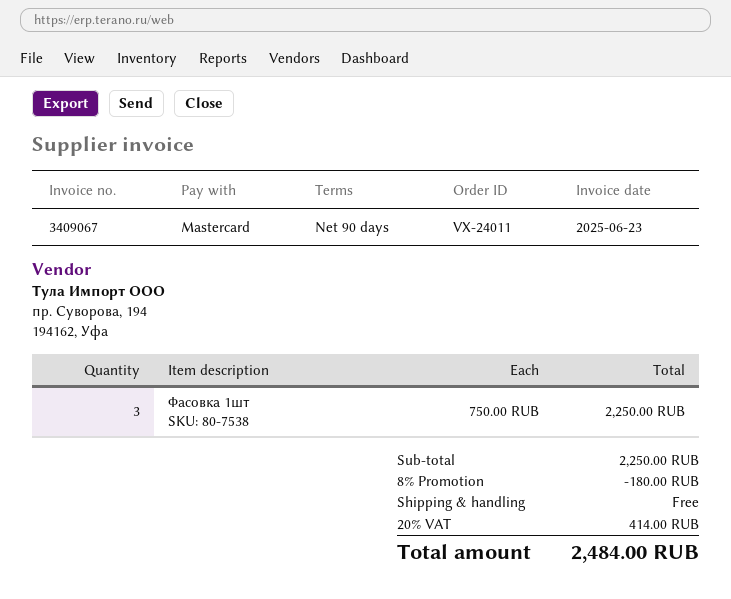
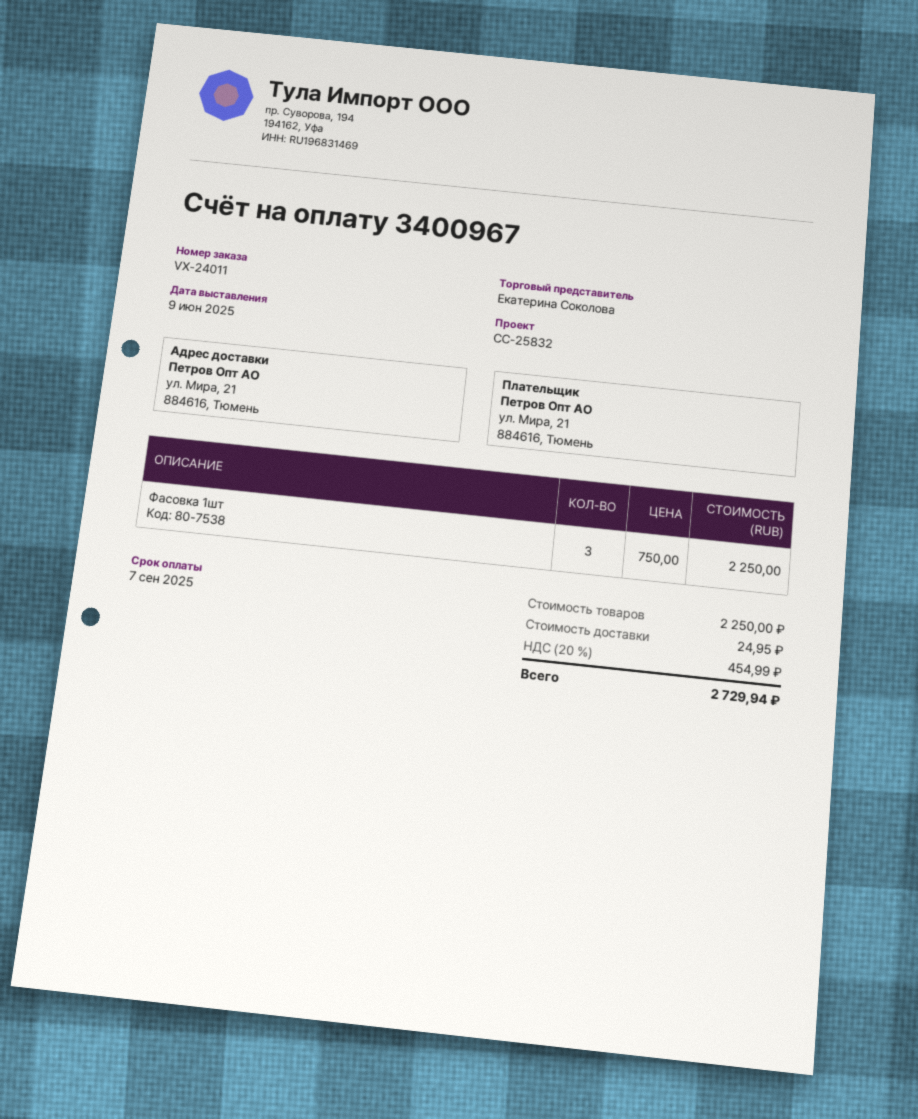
invoice number: 3409067 -> 3400967
invoice date: 2025-06-23 -> 2025-06-09
discount: 8% = 180.00 -> none
shipping: 0.00 -> 24.95
tax: 20% = 414.00 -> 20% = 454.99
total: 2484.00 -> 2729.94

